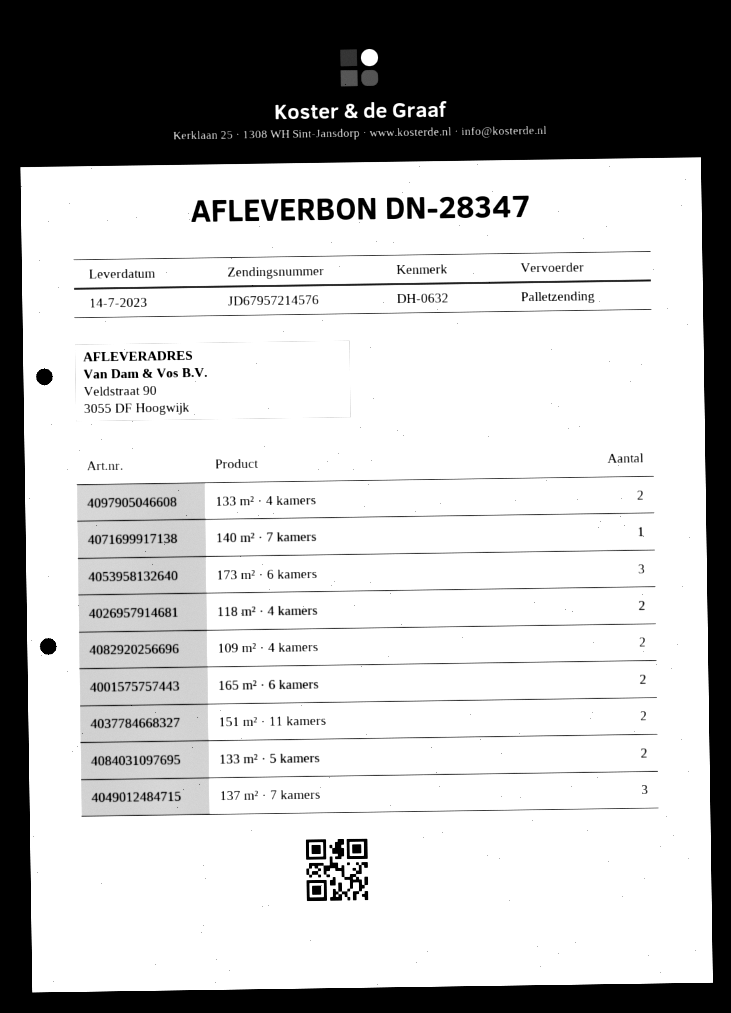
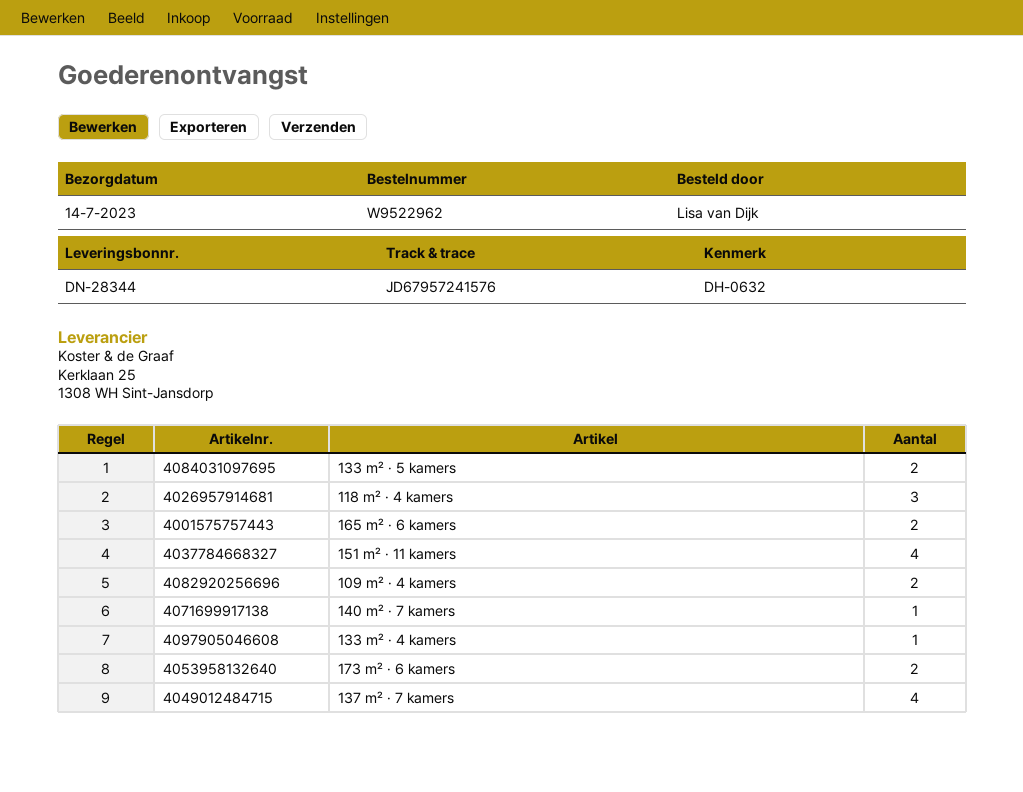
delivery note number: DN-28347 -> DN-28344
tracking number: JD67957214576 -> JD67957241576
133 m² · 4 kamers: 2 -> 1
173 m² · 6 kamers: 3 -> 2
118 m² · 4 kamers: 2 -> 3
151 m² · 11 kamers: 2 -> 4
137 m² · 7 kamers: 3 -> 4

